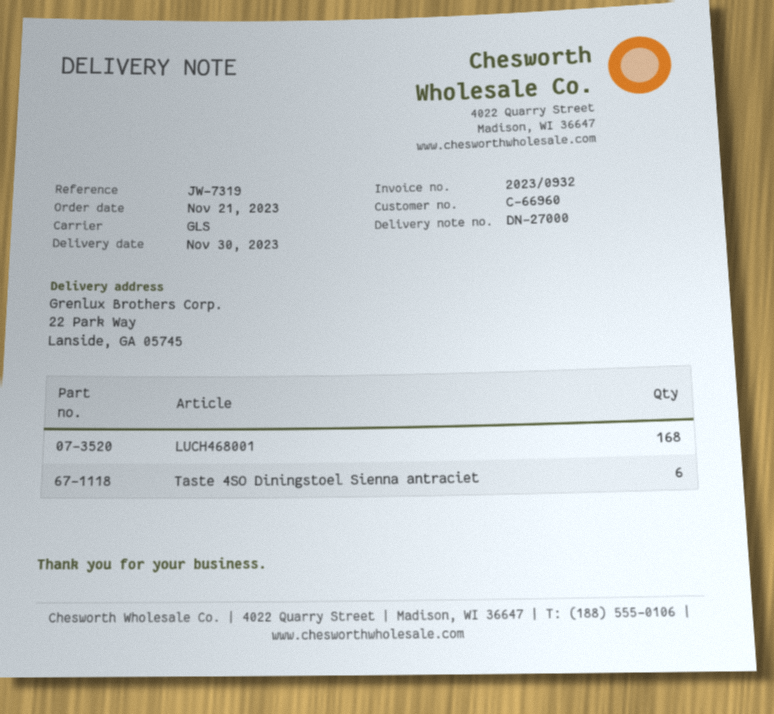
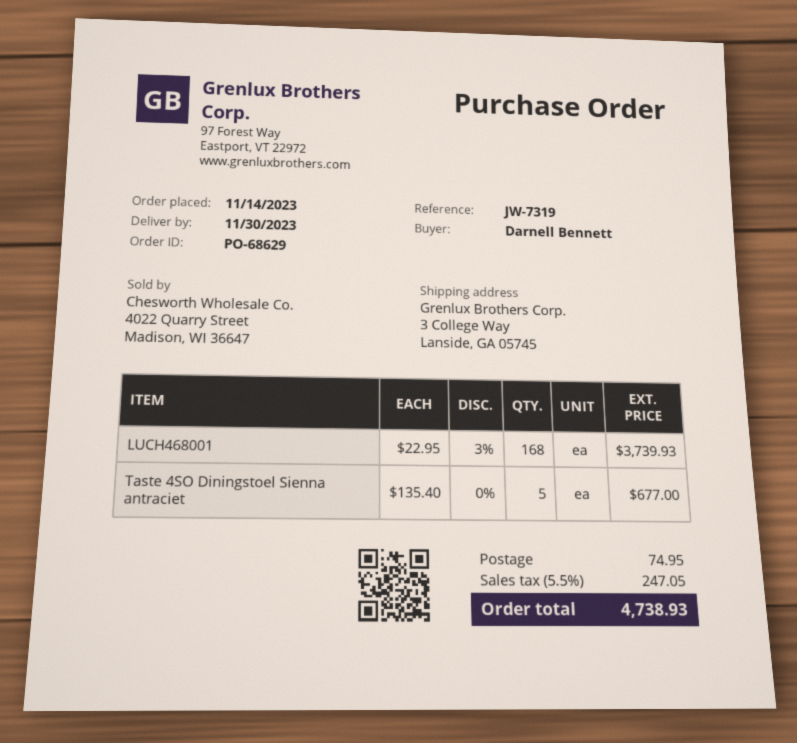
order date: 2023-11-21 -> 2023-11-14
ship to: 22 Park Way, Lanside, GA 05745 -> 3 College Way, Lanside, GA 05745
Taste 4SO Diningstoel Sienna antraciet: 6 -> 5

